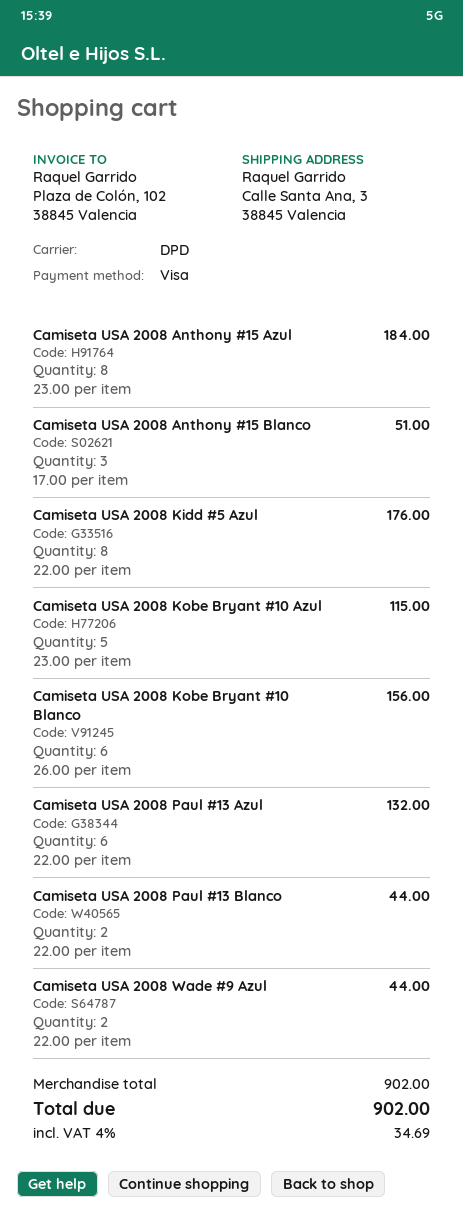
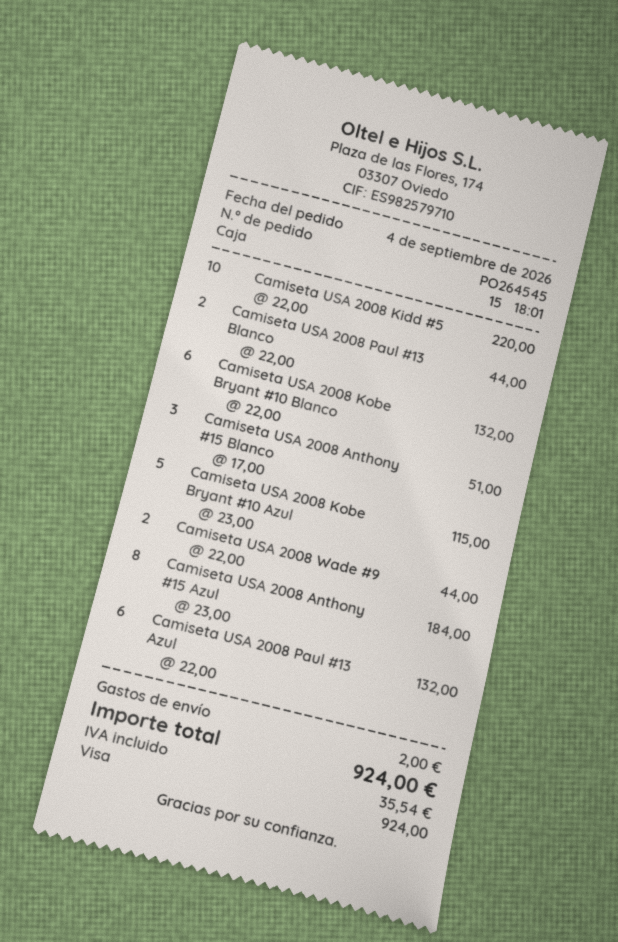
Camiseta USA 2008 Kidd #5 Azul: 8 x 22.00 = 176.00 -> 10 x 22.00 = 220.00
Camiseta USA 2008 Kobe Bryant #10 Blanco: 6 x 26.00 = 156.00 -> 6 x 22.00 = 132.00
shipping: none -> 2.00
tax: 34.69 -> 35.54
total: 902.00 -> 924.00

